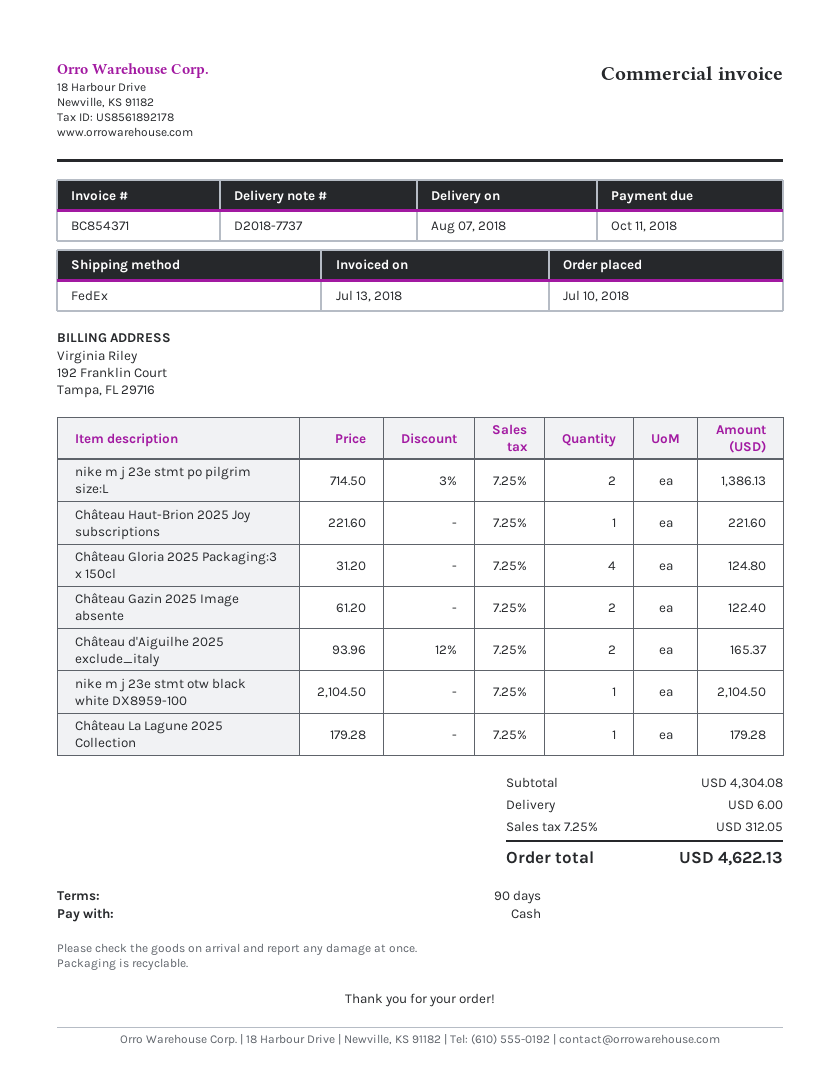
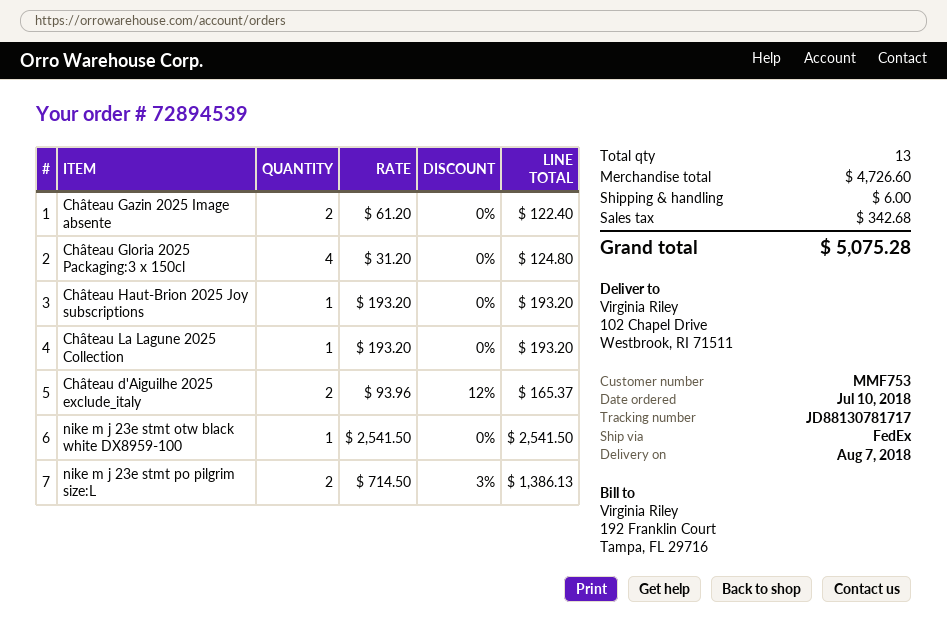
Château Haut-Brion 2025 Joy subscriptions: 1 x 221.60 = 221.60 -> 1 x 193.20 = 193.20
nike m j 23e stmt otw black white DX8959-100: 1 x 2104.50 = 2104.50 -> 1 x 2541.50 = 2541.50
Château La Lagune 2025 Collection: 1 x 179.28 = 179.28 -> 1 x 193.20 = 193.20
subtotal: 4304.08 -> 4726.60
tax: 312.05 -> 342.68
total: 4622.13 -> 5075.28

